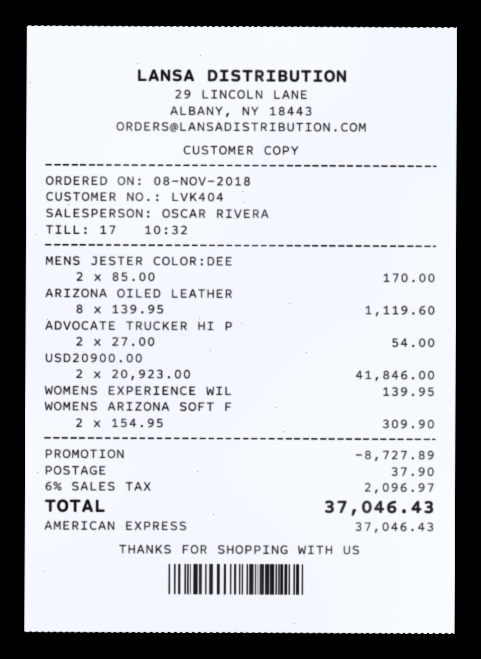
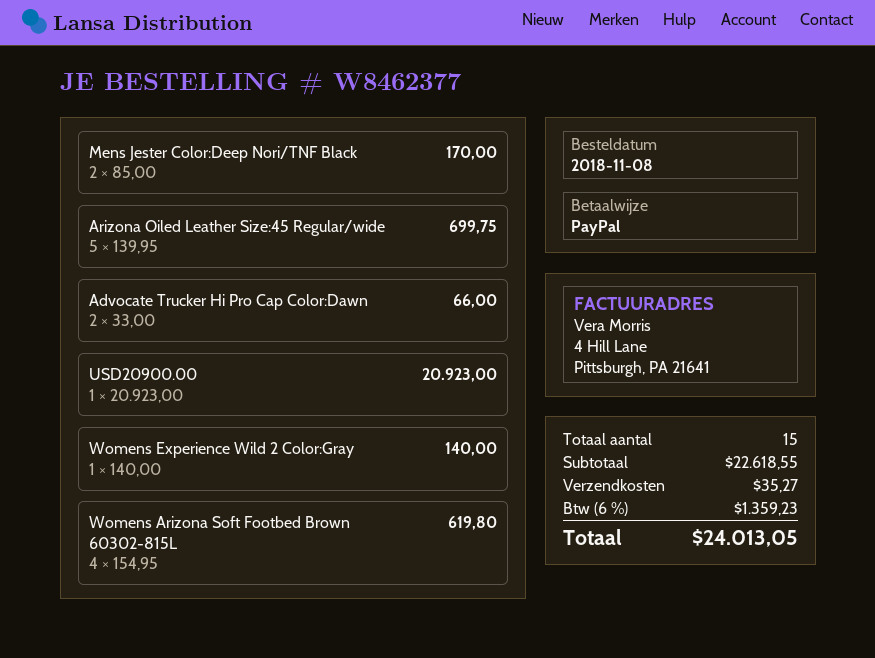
payment method: American Express -> PayPal
ARIZONA OILED LEATHER: 8 x 139.95 = 1119.60 -> 5 x 139.95 = 699.75
ADVOCATE TRUCKER HI P: 2 x 27.00 = 54.00 -> 2 x 33.00 = 66.00
USD20900.00: 2 x 20923.00 = 41846.00 -> 1 x 20923.00 = 20923.00
WOMENS EXPERIENCE WIL: 1 x 139.95 = 139.95 -> 1 x 140.00 = 140.00
WOMENS ARIZONA SOFT F: 2 x 154.95 = 309.90 -> 4 x 154.95 = 619.80
discount: 8727.89 -> none
shipping: 37.90 -> 35.27
tax: 6% = 2096.97 -> 6% = 1359.23
total: 37046.43 -> 24013.05

